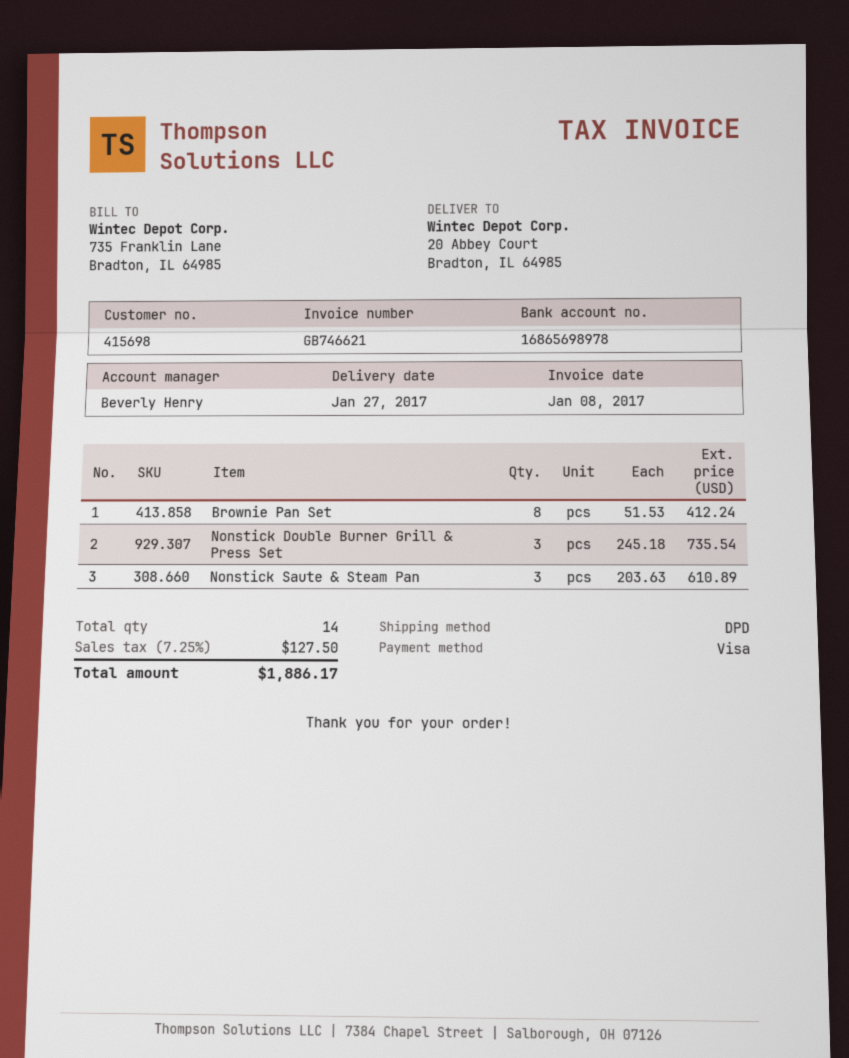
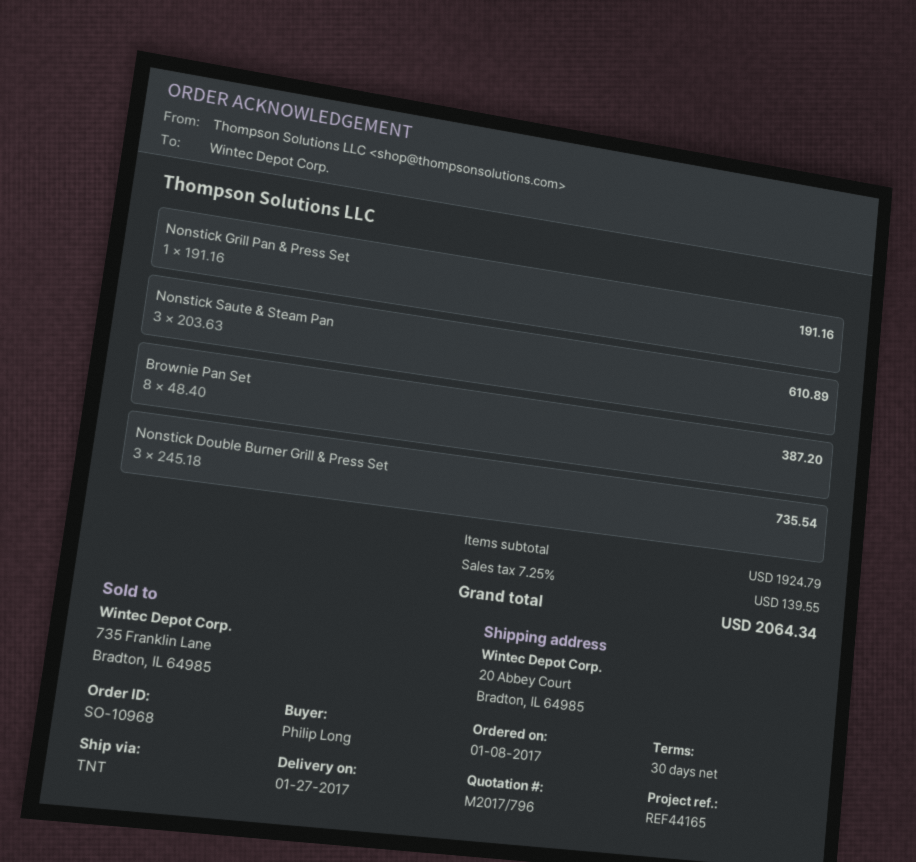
shipping method: DPD -> TNT
Brownie Pan Set: 8 x 51.53 = 412.24 -> 8 x 48.40 = 387.20
Nonstick Grill Pan & Press Set: none -> 1 x 191.16 = 191.16
tax: 7.25% = 127.50 -> 7.25% = 139.55
total: 1886.17 -> 2064.34

